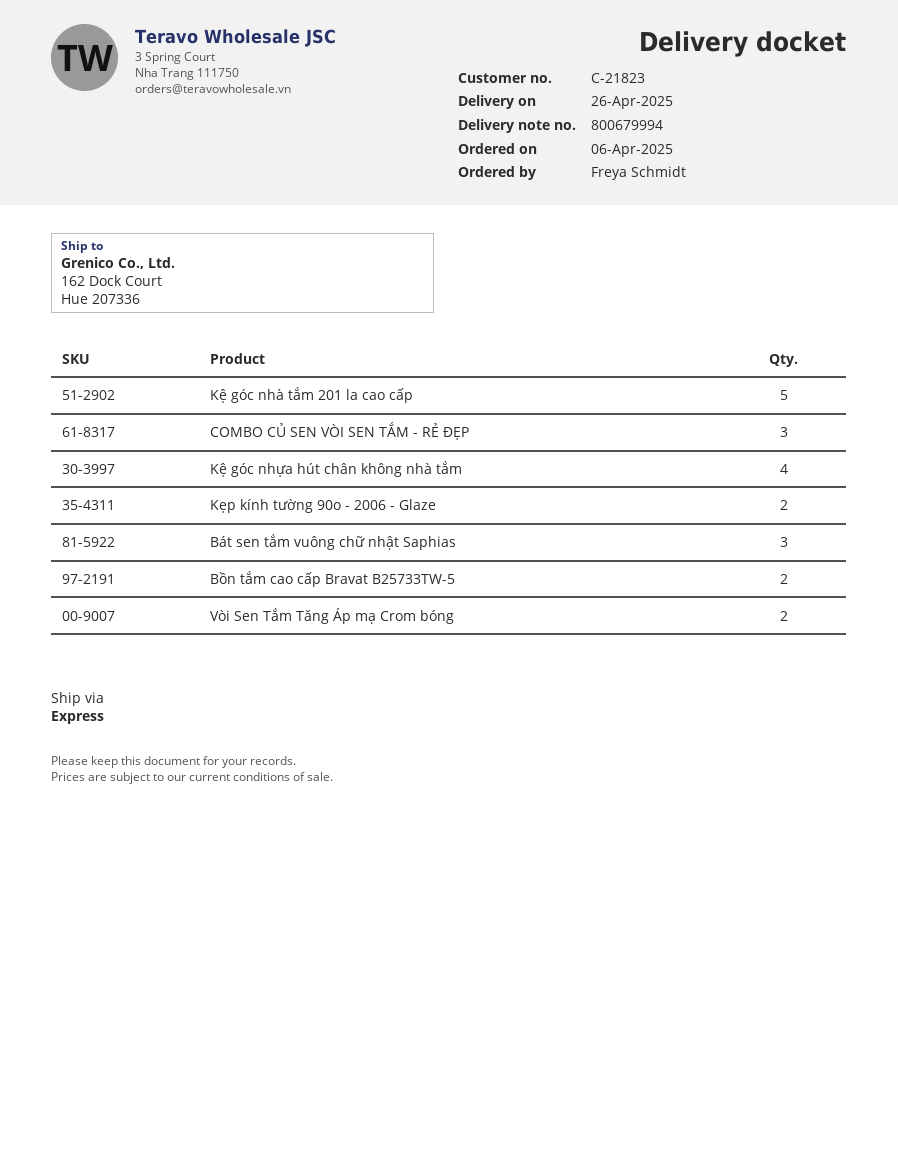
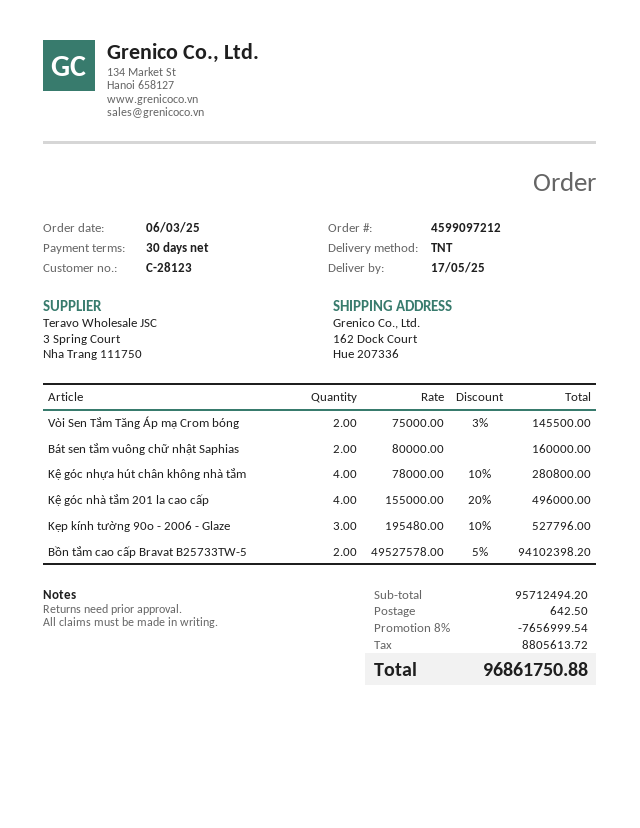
order date: 2025-04-06 -> 2025-03-06
delivery date: 2025-04-26 -> 2025-05-17
customer number: C-21823 -> C-28123
shipping method: express -> TNT
Kệ góc nhà tắm 201 la cao cấp: 5 -> 4
COMBO CỦ SEN VÒI SEN TẮM - RẺ ĐẸP: 3 -> none
Kẹp kính tường 90o - 2006 - Glaze: 2 -> 3
Bát sen tắm vuông chữ nhật Saphias: 3 -> 2

